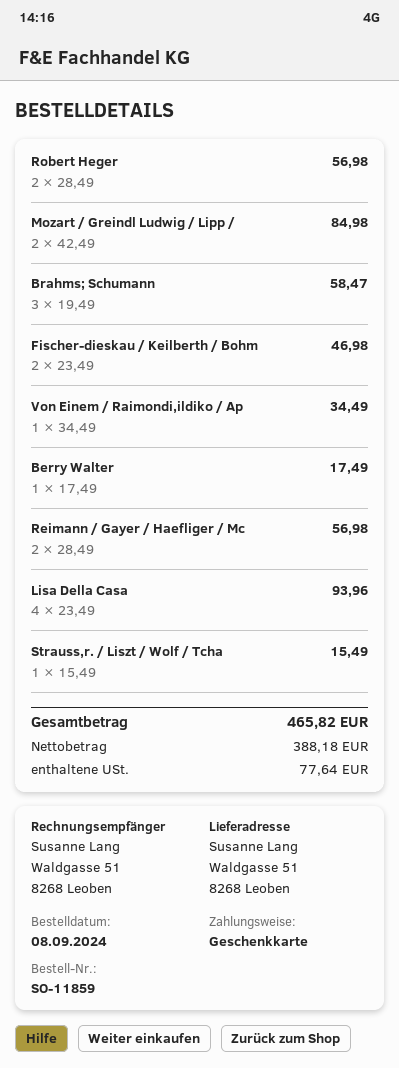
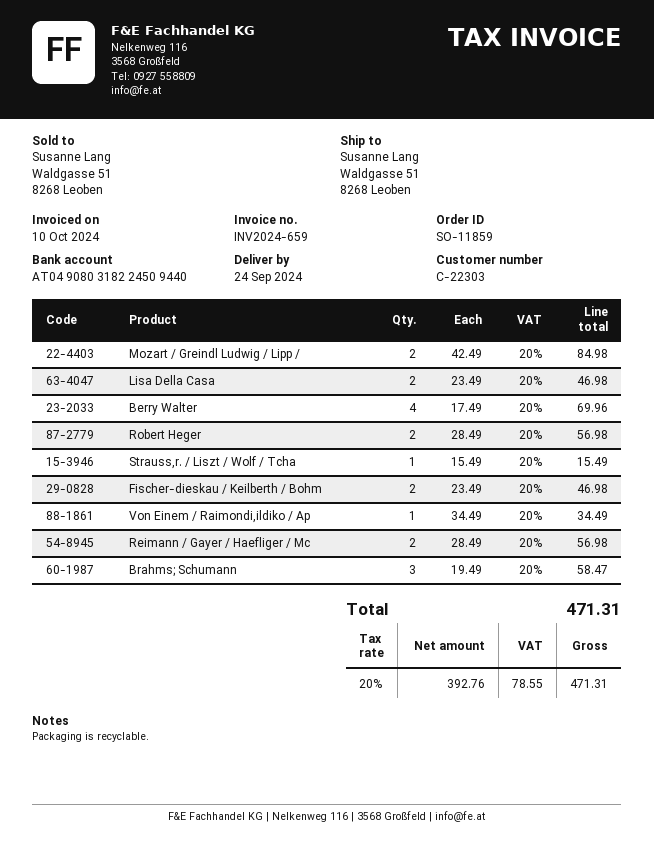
Berry Walter: 1 x 17.49 = 17.49 -> 4 x 17.49 = 69.96
Lisa Della Casa: 4 x 23.49 = 93.96 -> 2 x 23.49 = 46.98
net: 388.18 -> 392.76
tax: 77.64 -> 78.55
total: 465.82 -> 471.31

